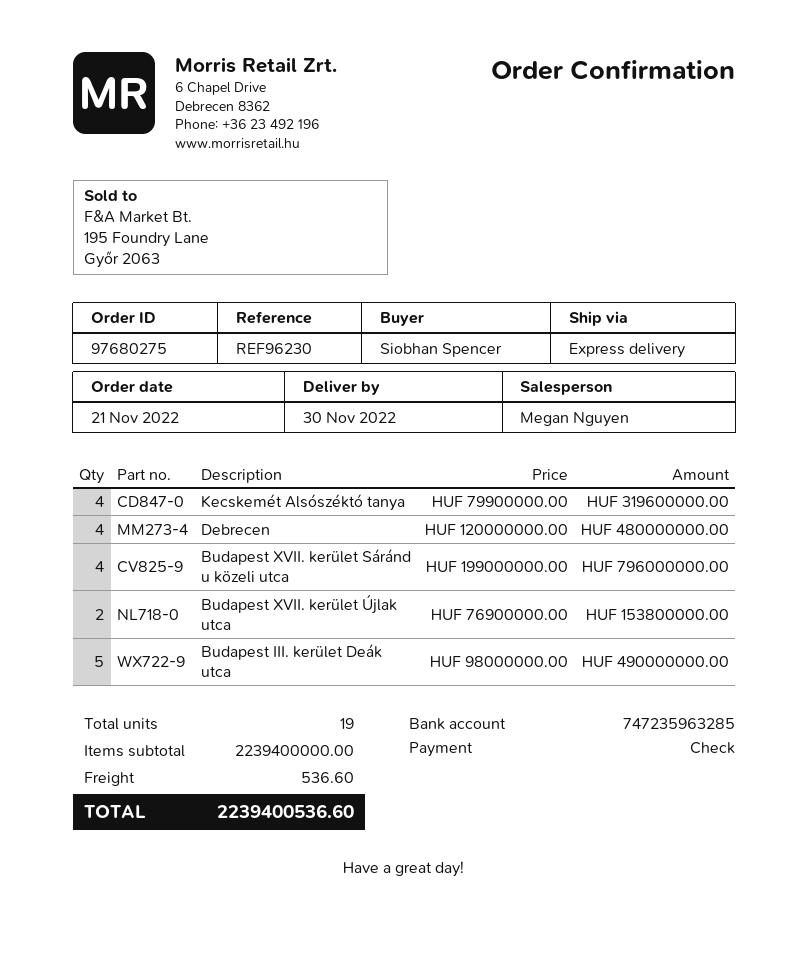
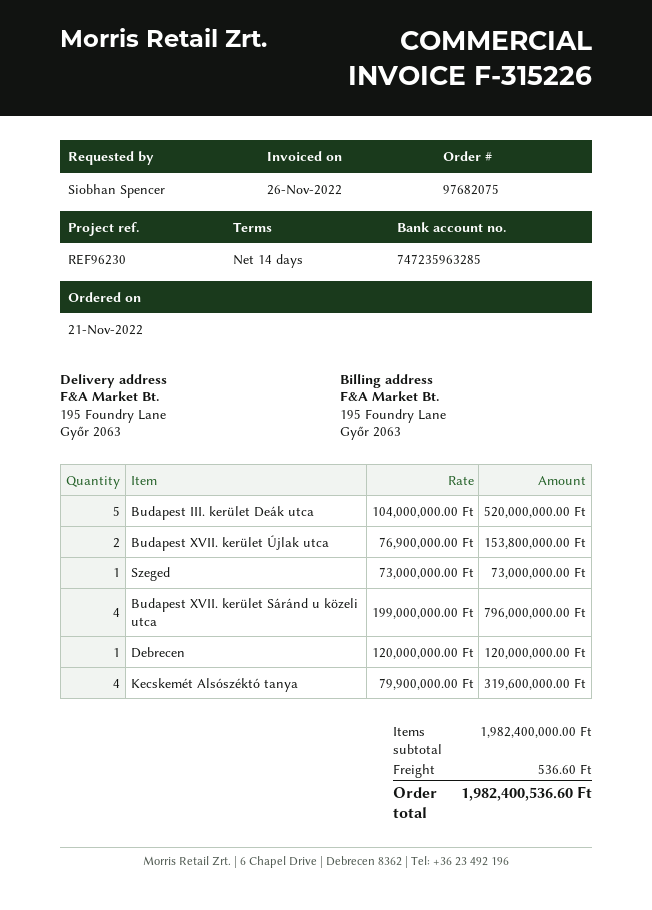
order number: 97680275 -> 97682075
Debrecen: 4 x 120000000.00 = 480000000.00 -> 1 x 120000000.00 = 120000000.00
Budapest III. kerület Deák utca: 5 x 98000000.00 = 490000000.00 -> 5 x 104000000.00 = 520000000.00
Szeged: none -> 1 x 73000000.00 = 73000000.00
subtotal: 2239400000.00 -> 1982400000.00
total: 2239400536.60 -> 1982400536.60

